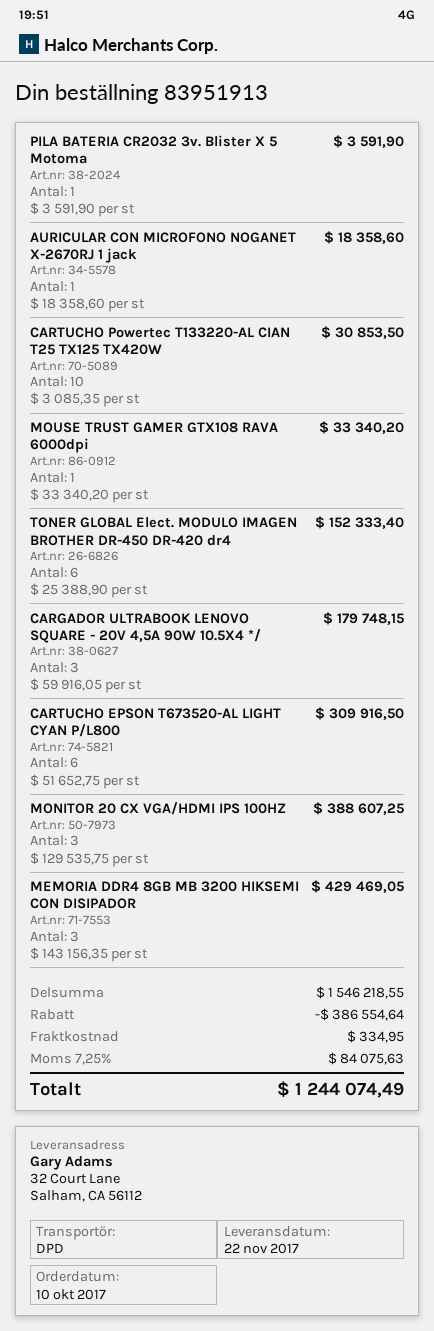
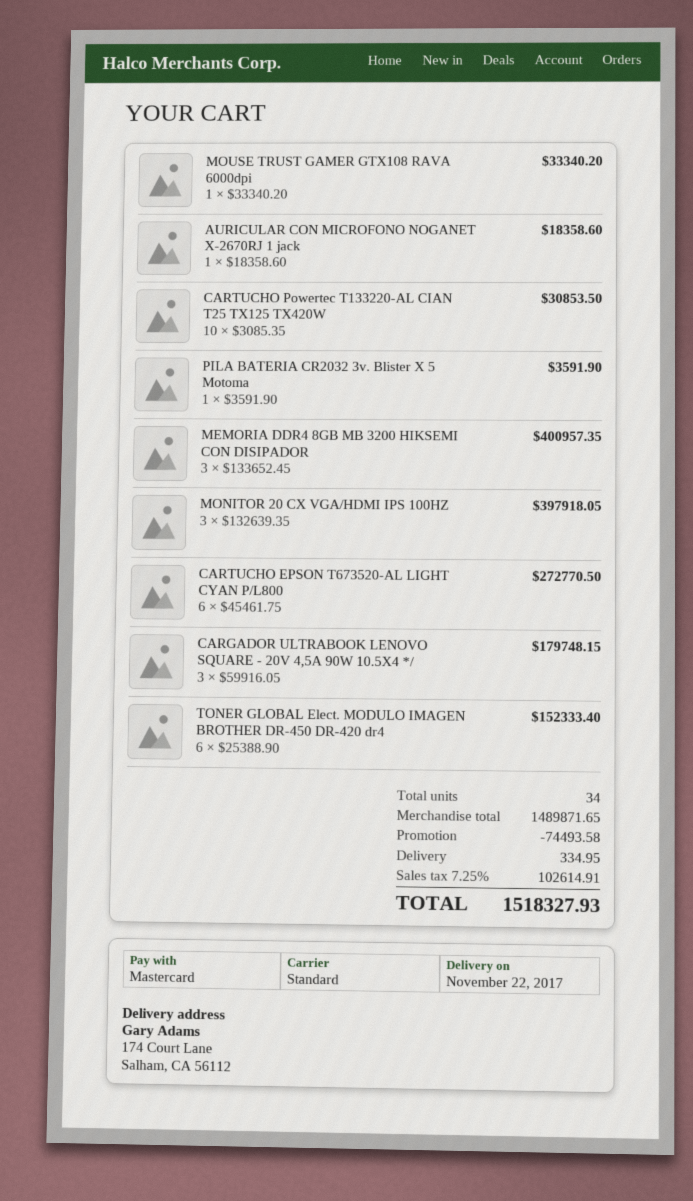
shipping method: DPD -> standard
ship to: 32 Court Lane, Salham, CA 56112 -> 174 Court Lane, Salham, CA 56112
CARTUCHO EPSON T673520-AL LIGHT CYAN P/L800: 6 x 51652.75 = 309916.50 -> 6 x 45461.75 = 272770.50
MONITOR 20 CX VGA/HDMI IPS 100HZ: 3 x 129535.75 = 388607.25 -> 3 x 132639.35 = 397918.05
MEMORIA DDR4 8GB MB 3200 HIKSEMI CON DISIPADOR: 3 x 143156.35 = 429469.05 -> 3 x 133652.45 = 400957.35
subtotal: 1546218.55 -> 1489871.65
discount: 386554.64 -> 74493.58
tax: 7.25% = 84075.63 -> 7.25% = 102614.91
total: 1244074.49 -> 1518327.93

